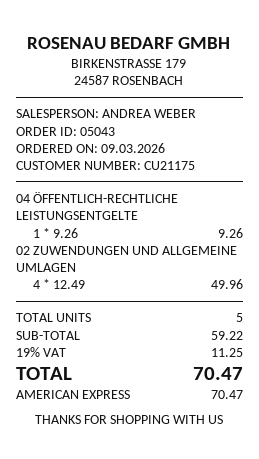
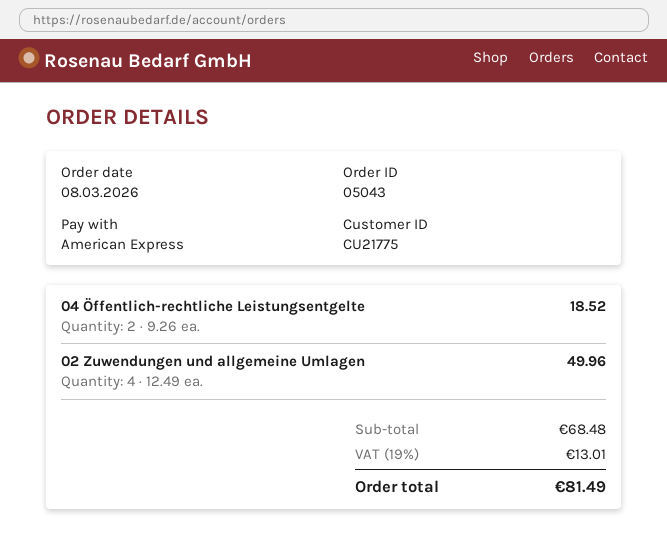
order date: 2026-03-09 -> 2026-03-08
customer number: CU21175 -> CU21775
04 ÖFFENTLICH-RECHTLICHE LEISTUNGSENTGELTE: 1 x 9.26 = 9.26 -> 2 x 9.26 = 18.52
subtotal: 59.22 -> 68.48
tax: 19% = 11.25 -> 19% = 13.01
total: 70.47 -> 81.49

